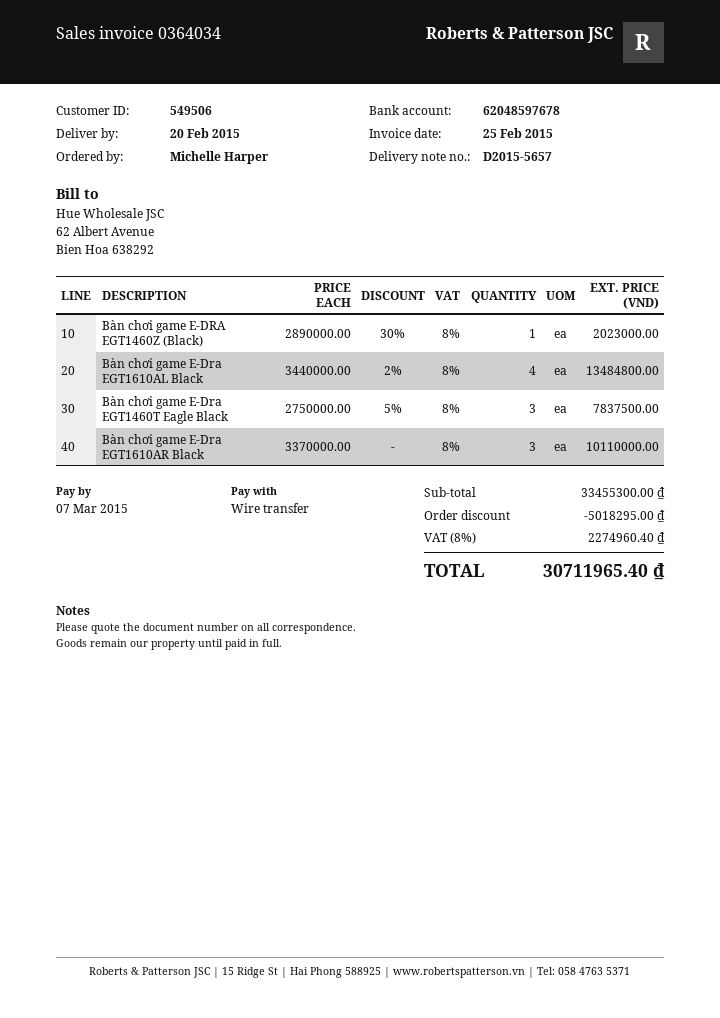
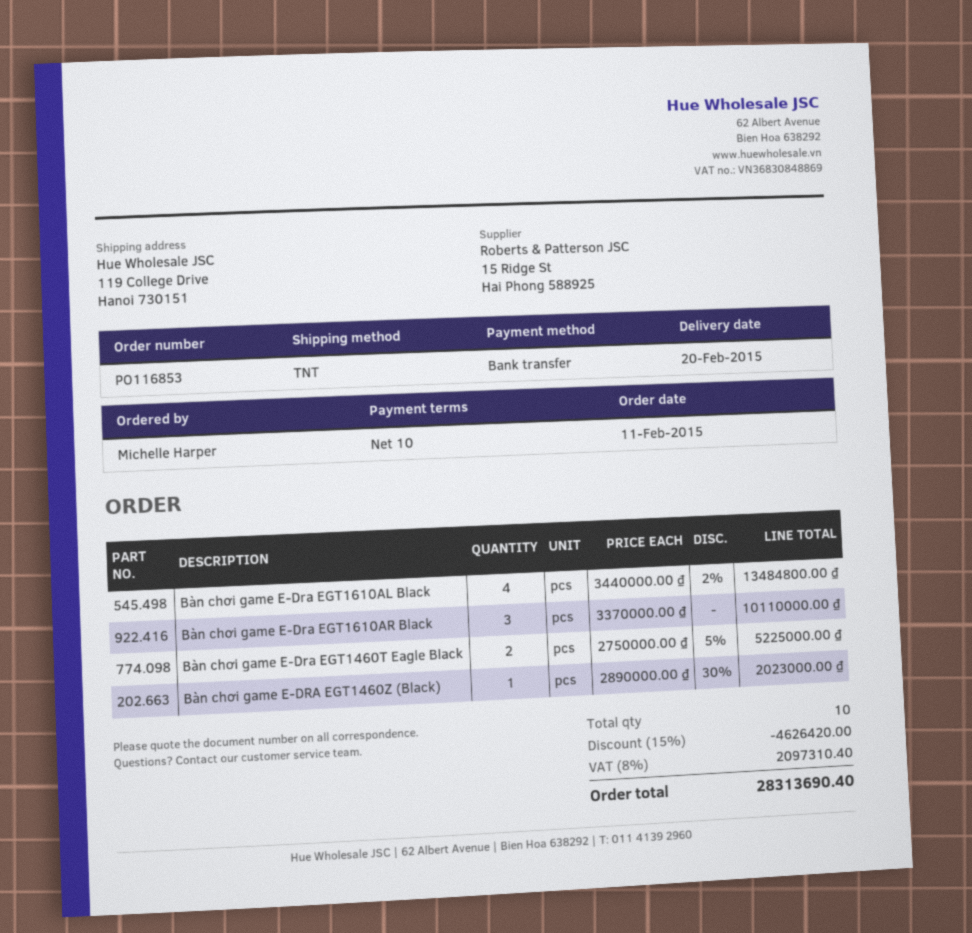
Bàn chơi game E-Dra EGT1460T Eagle Black: 3 x 2750000.00 - 5% = 7837500.00 -> 2 x 2750000.00 - 5% = 5225000.00
discount: 5018295.00 -> 4626420.00
tax: 8% = 2274960.40 -> 8% = 2097310.40
total: 30711965.40 -> 28313690.40

